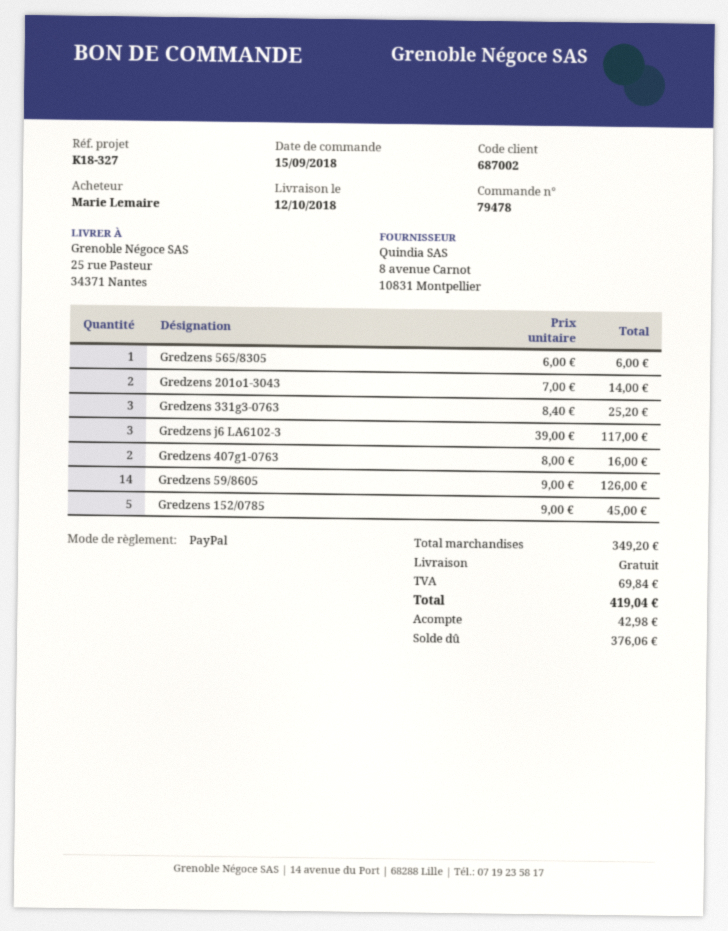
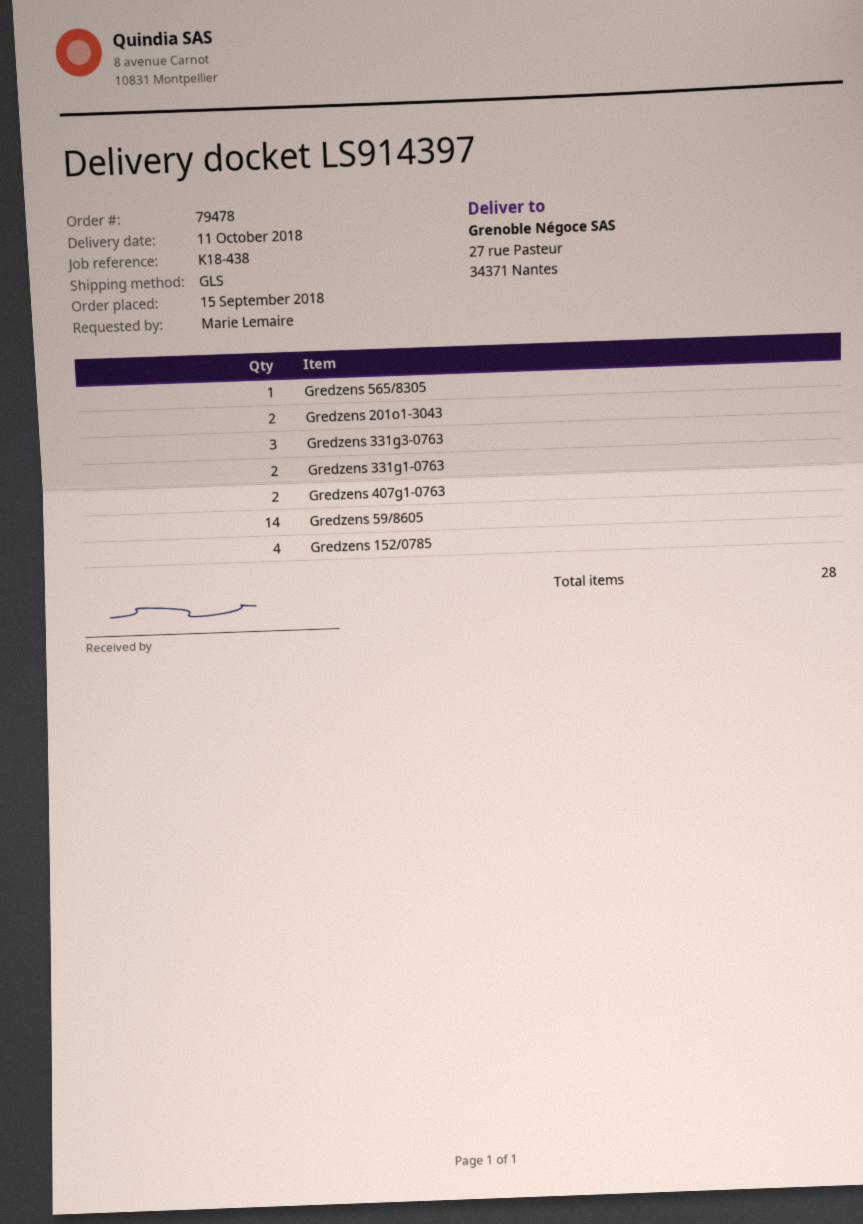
delivery date: 2018-10-12 -> 2018-10-11
reference: K18-327 -> K18-438
ship to: 25 rue Pasteur, 34371 Nantes -> 27 rue Pasteur, 34371 Nantes
Gredzens j6 LA6102-3: 3 -> none
Gredzens 152/0785: 5 -> 4
Gredzens 331g1-0763: none -> 2

